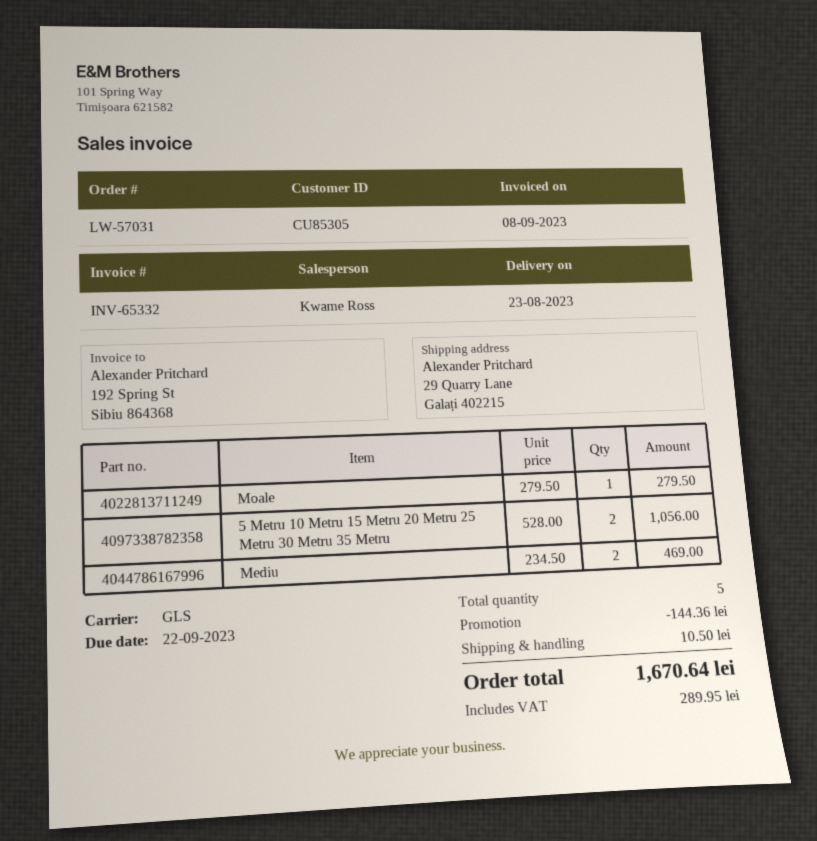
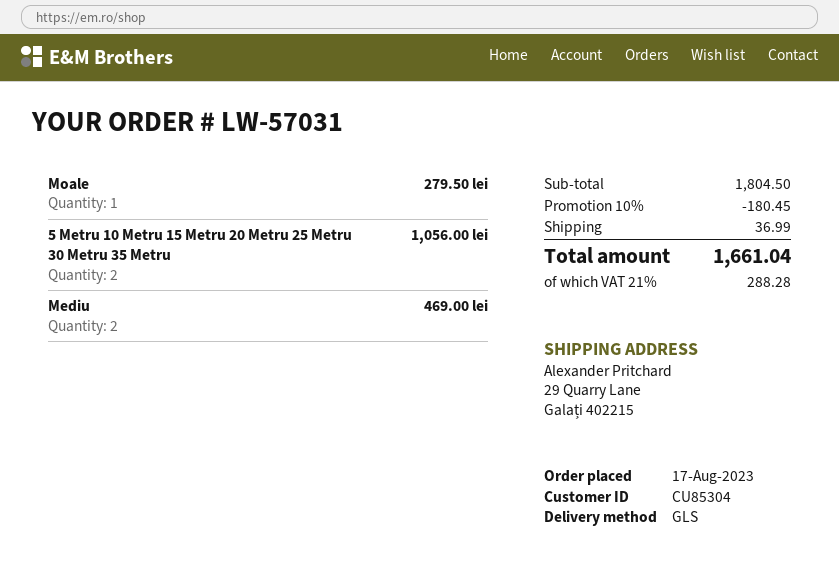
customer number: CU85305 -> CU85304
discount: 144.36 -> 180.45
shipping: 10.50 -> 36.99
tax: 289.95 -> 288.28
total: 1670.64 -> 1661.04

